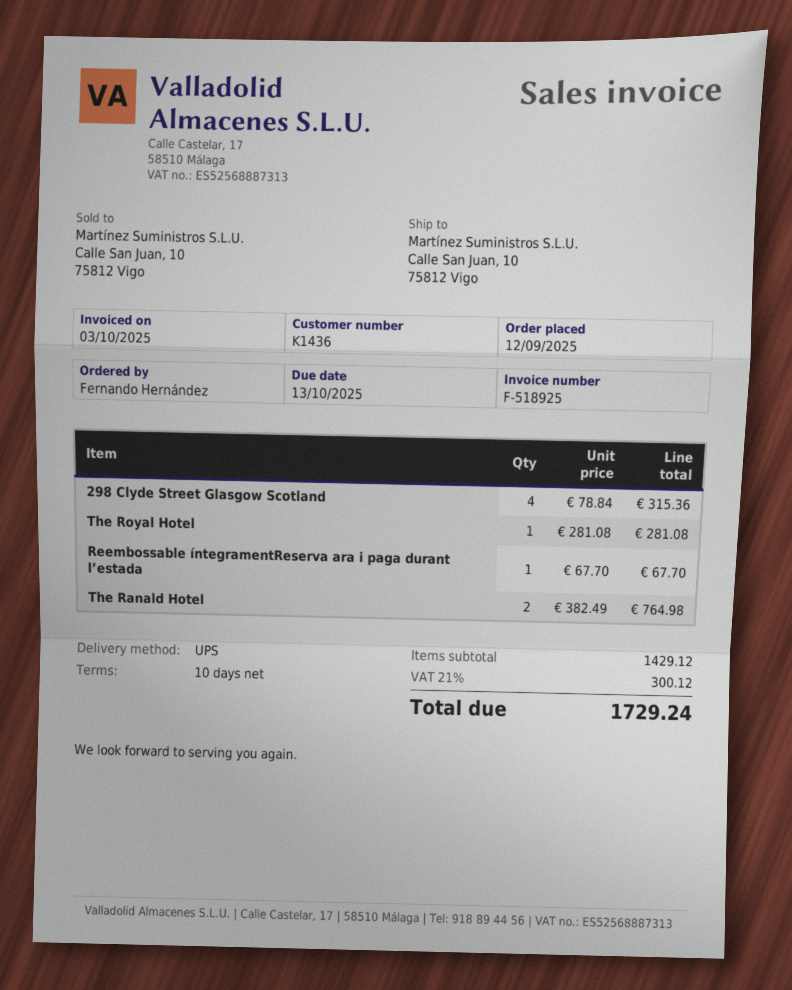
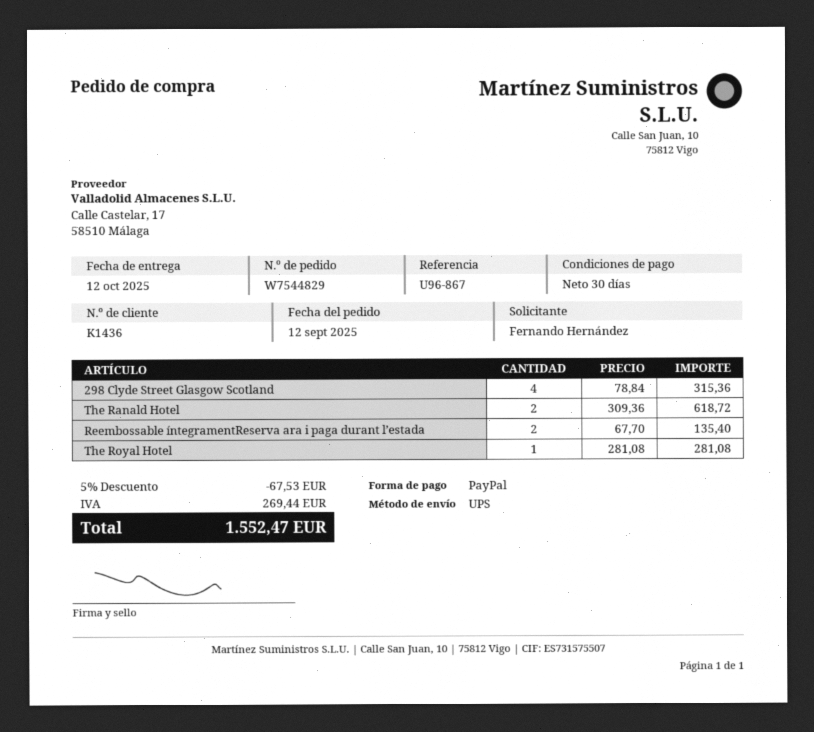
payment terms: 10 days -> 30 days
Reembossable íntegramentReserva ara i paga durant l’estada: 1 x 67.70 = 67.70 -> 2 x 67.70 = 135.40
The Ranald Hotel: 2 x 382.49 = 764.98 -> 2 x 309.36 = 618.72
discount: none -> 5% = 67.53
tax: 300.12 -> 269.44
total: 1729.24 -> 1552.47

